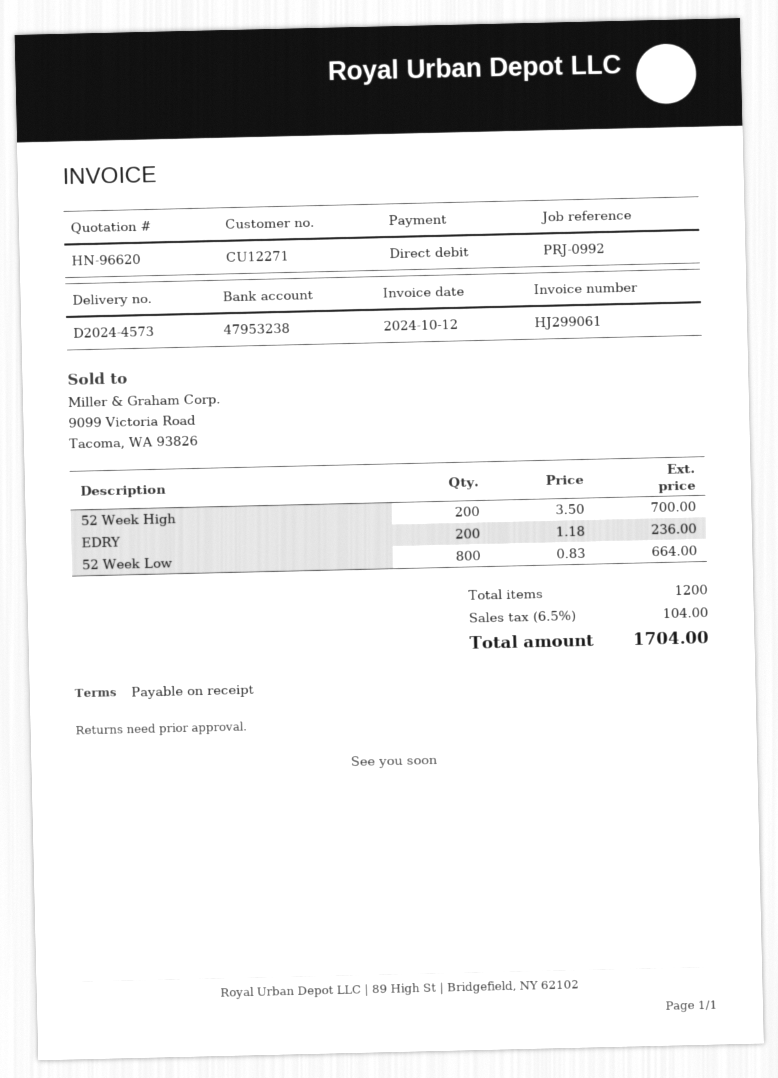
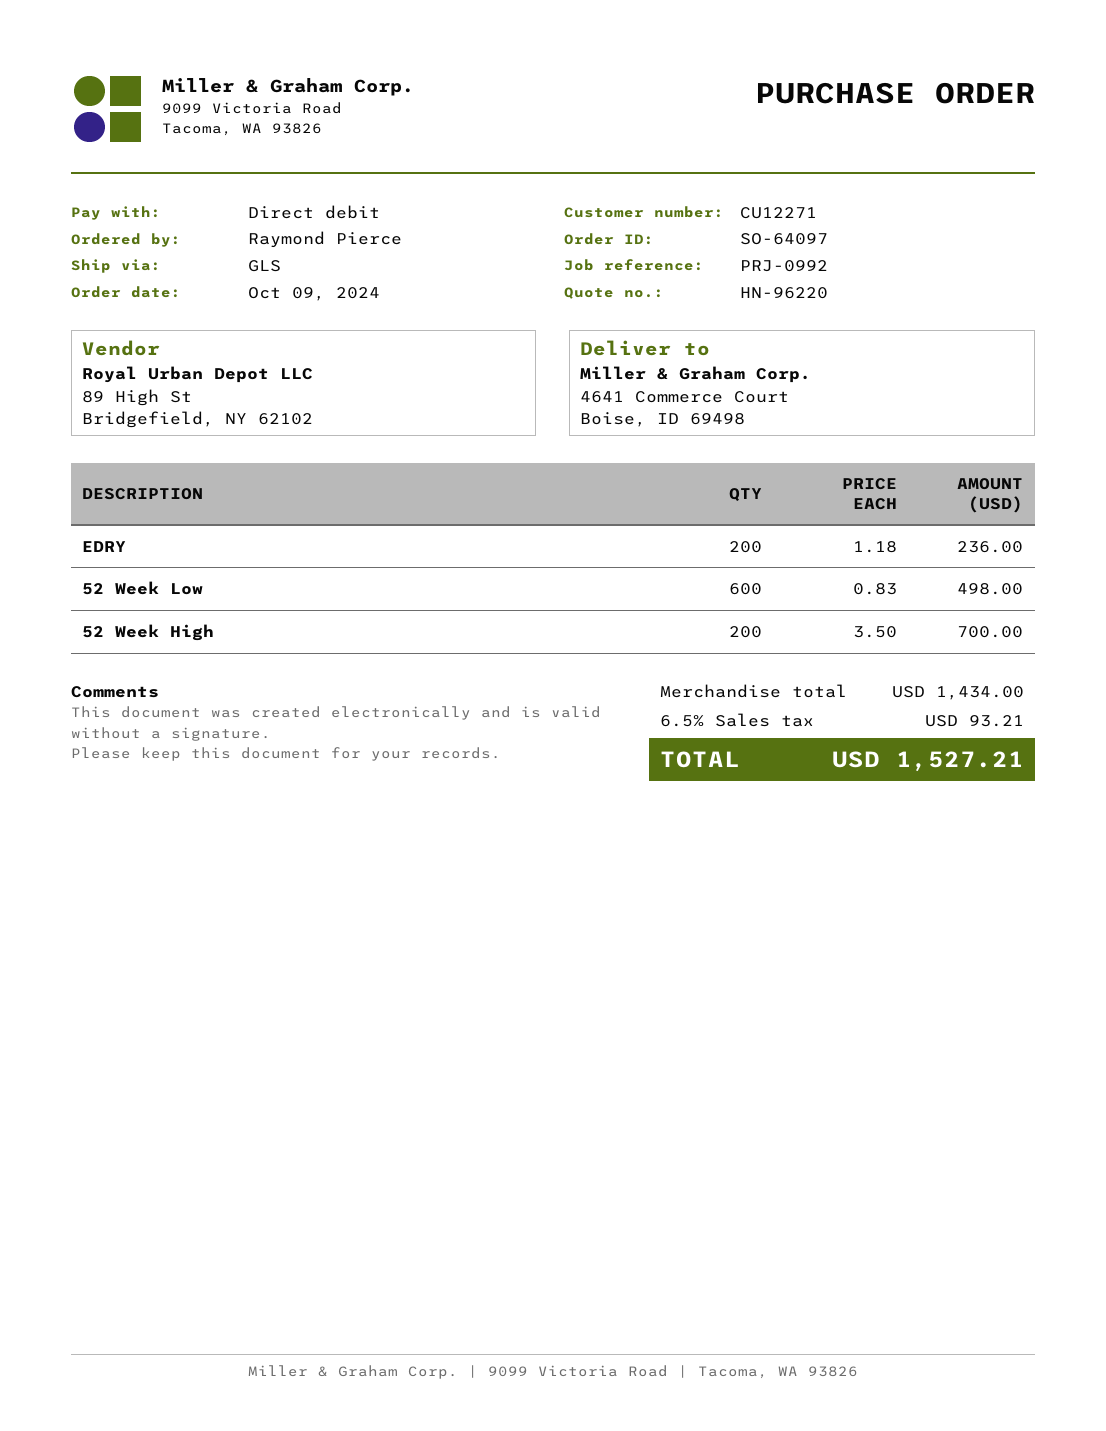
quote number: HN-96620 -> HN-96220
52 Week Low: 800 x 0.83 = 664.00 -> 600 x 0.83 = 498.00
tax: 6.5% = 104.00 -> 6.5% = 93.21
total: 1704.00 -> 1527.21

